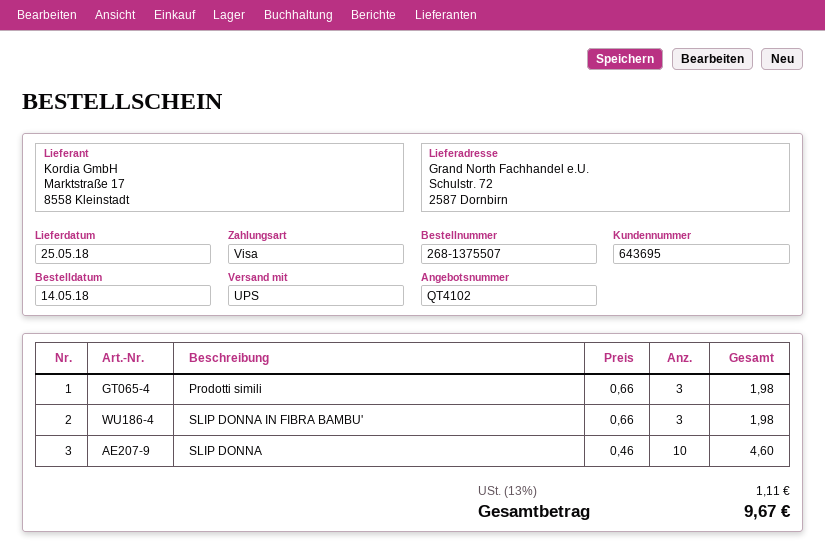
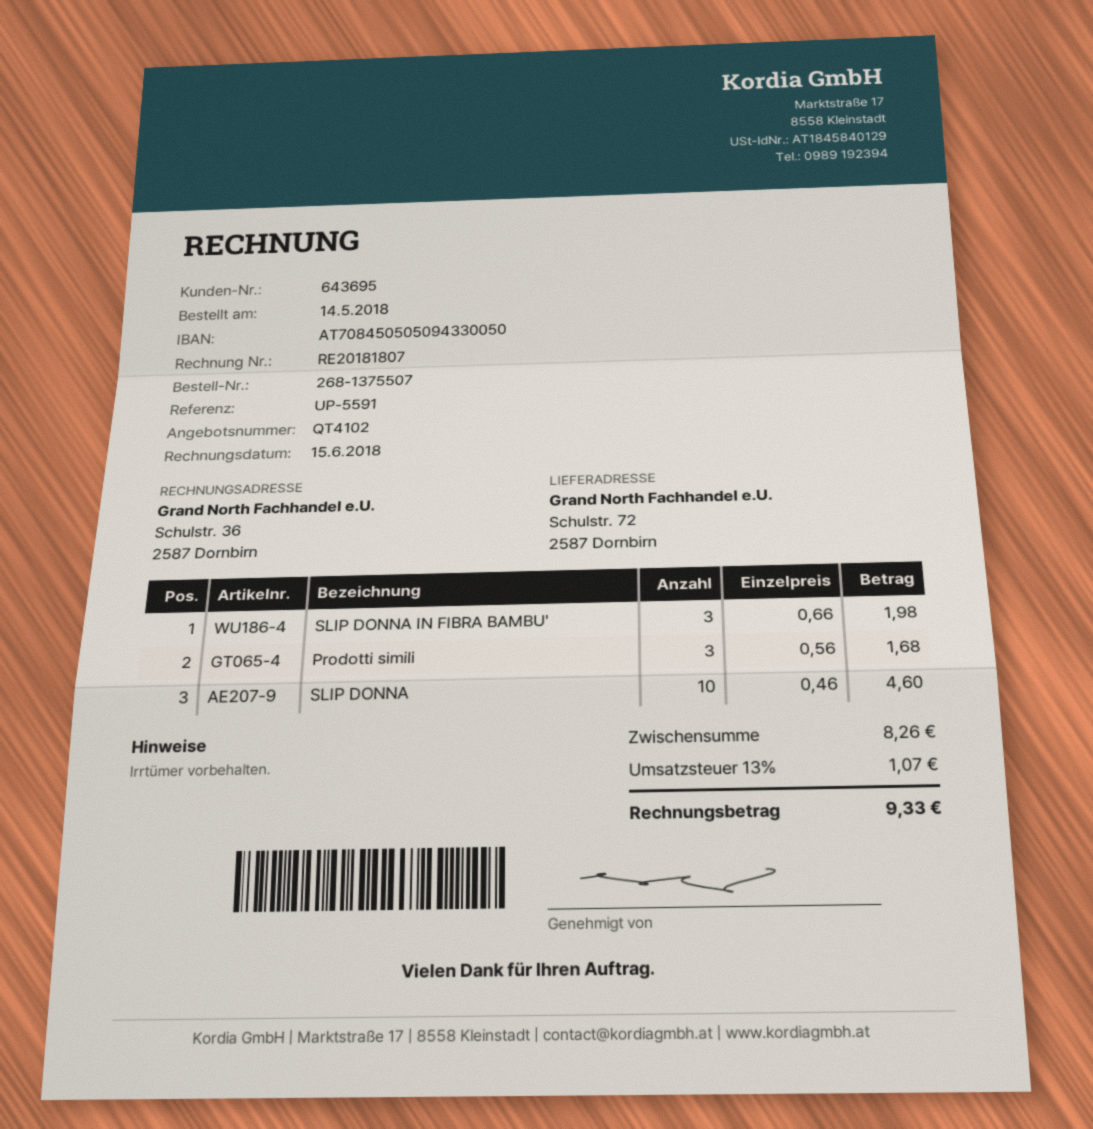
Prodotti simili: 3 x 0.66 = 1.98 -> 3 x 0.56 = 1.68
tax: 13% = 1.11 -> 13% = 1.07
total: 9.67 -> 9.33

